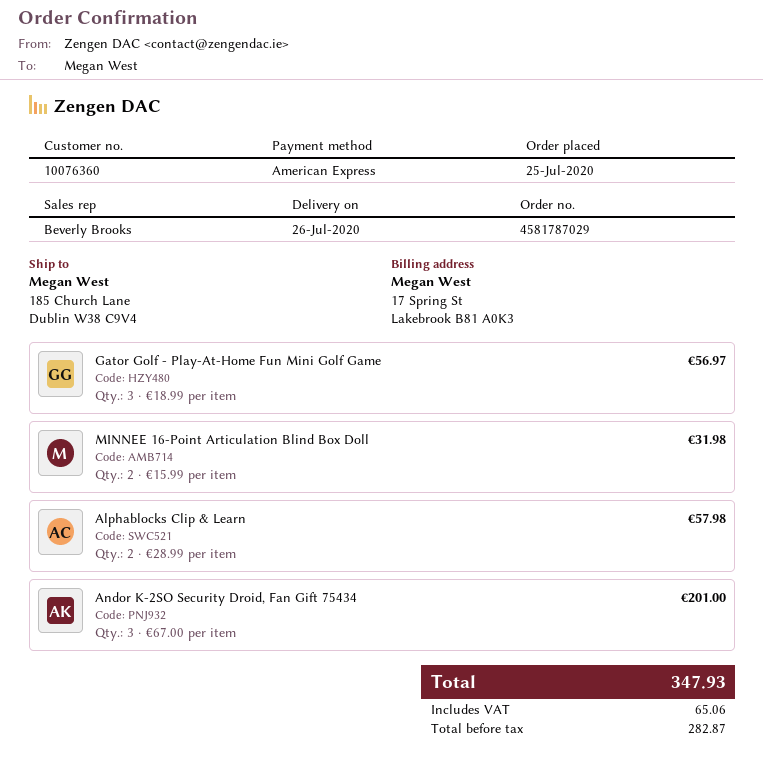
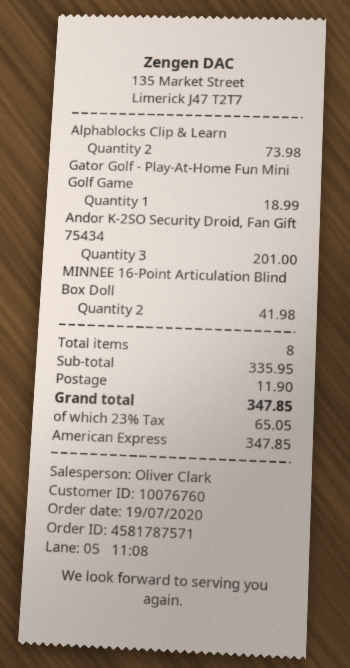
order number: 4581787029 -> 4581787571
order date: 2020-07-25 -> 2020-07-19
customer number: 10076360 -> 10076760
sales rep: Beverly Brooks -> Oliver Clark
Gator Golf - Play-At-Home Fun Mini Golf Game: 3 for 56.97 -> 1 for 18.99
MINNEE 16-Point Articulation Blind Box Doll: 2 for 31.98 -> 2 for 41.98
Alphablocks Clip & Learn: 2 for 57.98 -> 2 for 73.98
shipping: none -> 11.90
tax: 65.06 -> 65.05
total: 347.93 -> 347.85

